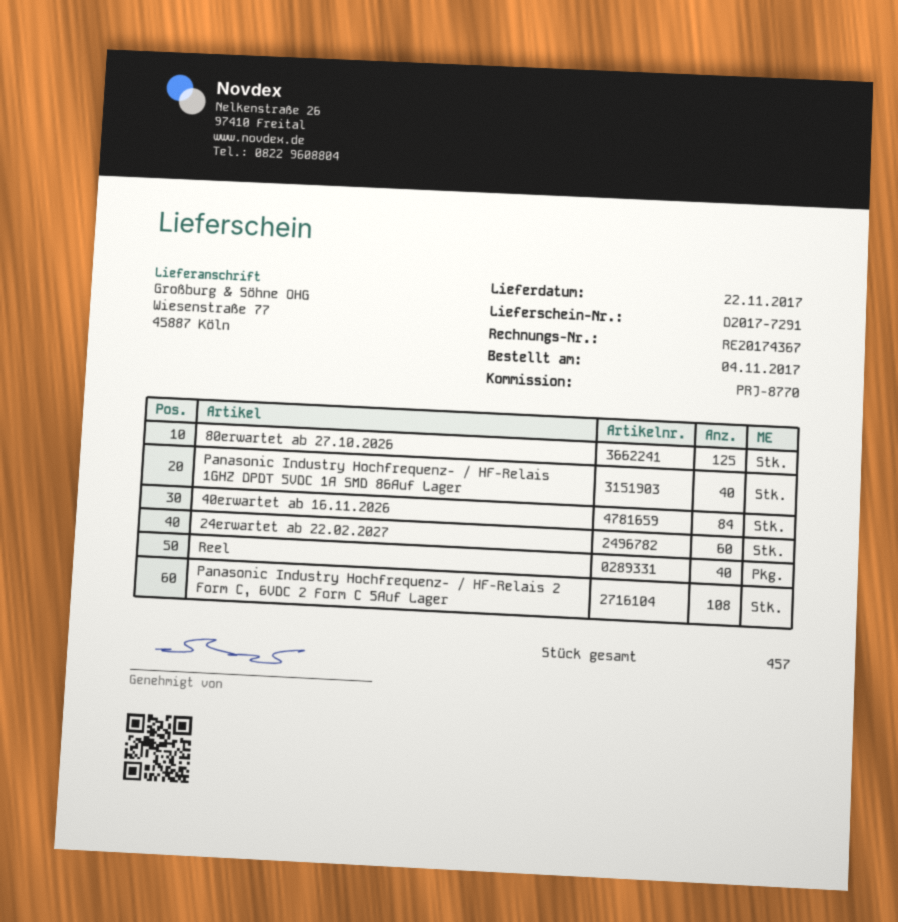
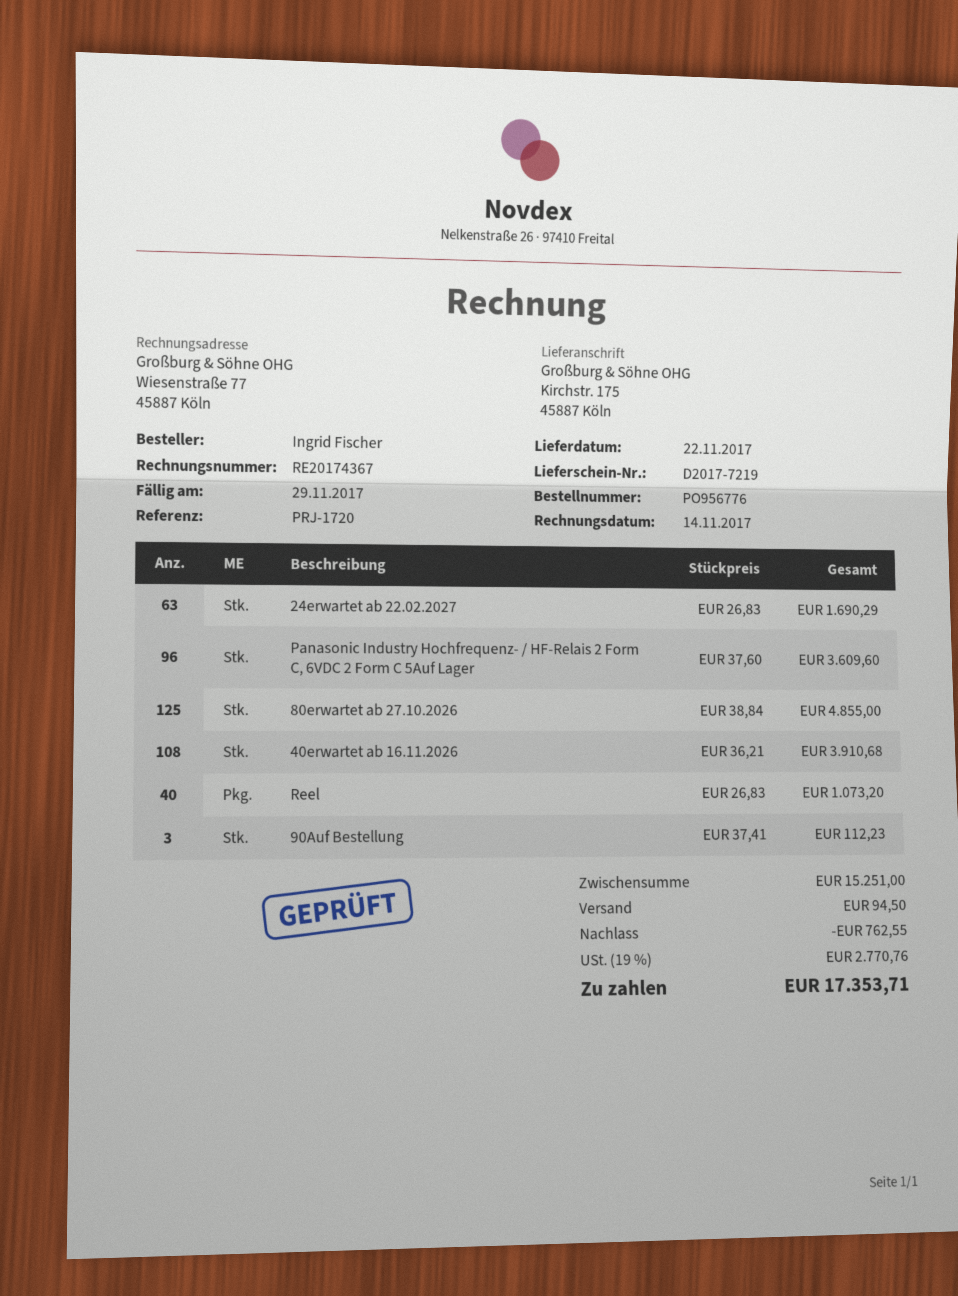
delivery note number: D2017-7291 -> D2017-7219
reference: PRJ-8770 -> PRJ-1720
ship to: Wiesenstraße 77, 45887 Köln -> Kirchstr. 175, 45887 Köln
Panasonic Industry Hochfrequenz- / HF-Relais 1GHZ DPDT 5VDC 1A SMD 86Auf Lager: 40 -> none
40erwartet ab 16.11.2026: 84 -> 108
24erwartet ab 22.02.2027: 60 -> 63
Panasonic Industry Hochfrequenz- / HF-Relais 2 Form C, 6VDC 2 Form C 5Auf Lager: 108 -> 96
90Auf Bestellung: none -> 3

